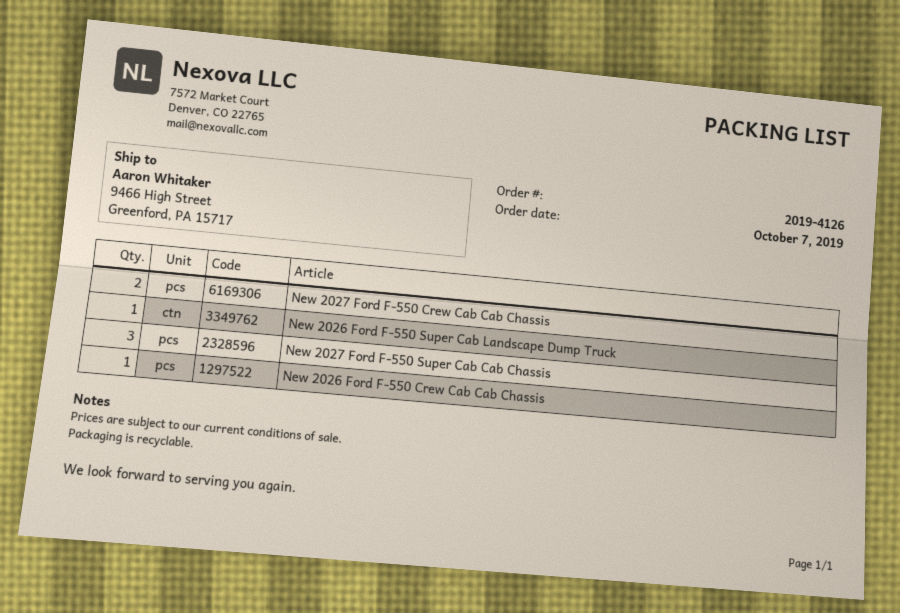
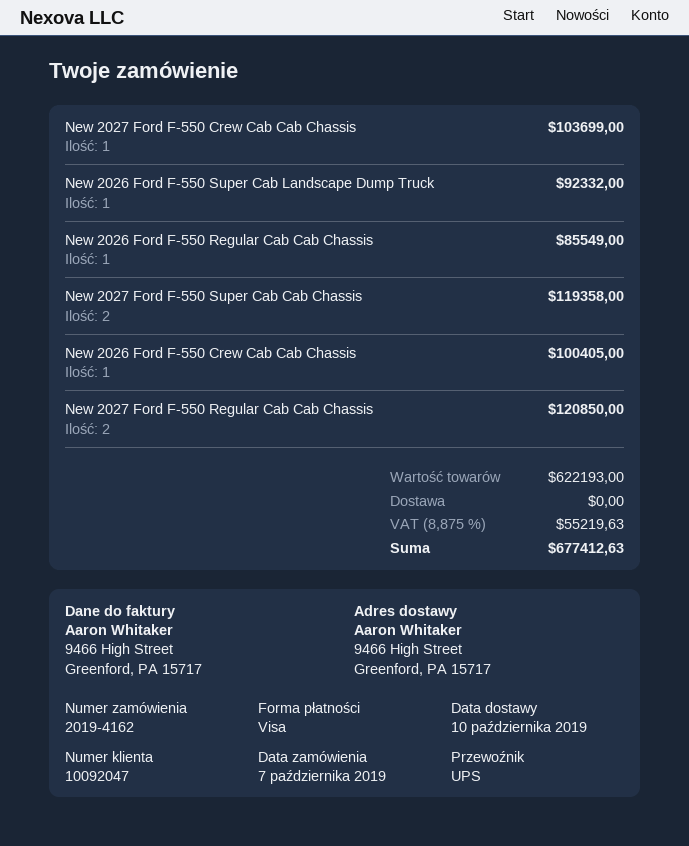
order number: 2019-4126 -> 2019-4162
New 2027 Ford F-550 Crew Cab Cab Chassis: 2 -> 1
New 2027 Ford F-550 Super Cab Cab Chassis: 3 -> 2
New 2026 Ford F-550 Regular Cab Cab Chassis: none -> 1
New 2027 Ford F-550 Regular Cab Cab Chassis: none -> 2

